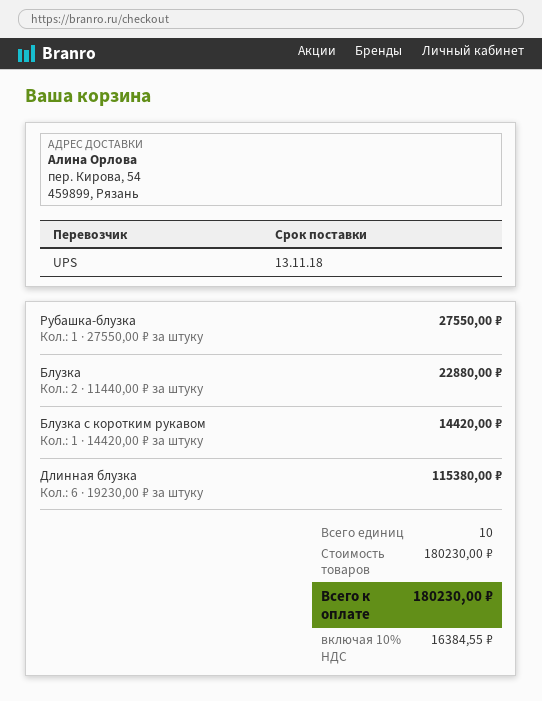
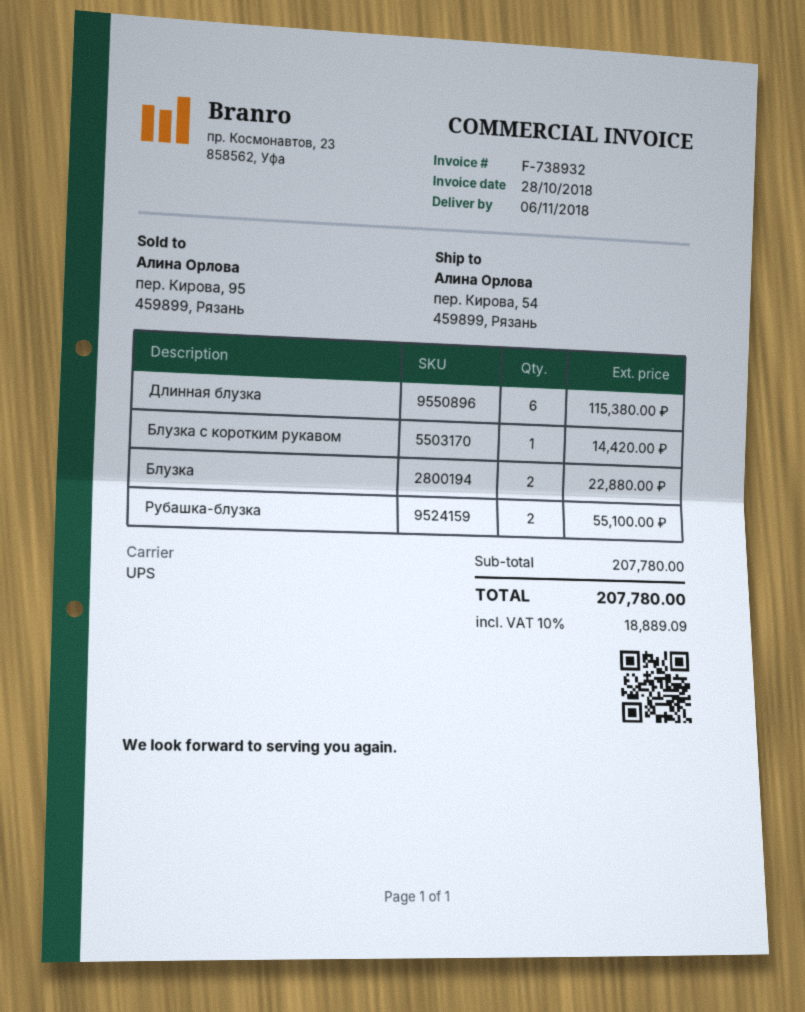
delivery date: 2018-11-13 -> 2018-11-06
Рубашка-блузка: 1 for 27550.00 -> 2 for 55100.00
subtotal: 180230.00 -> 207780.00
tax: 10% = 16384.55 -> 10% = 18889.09
total: 180230.00 -> 207780.00

